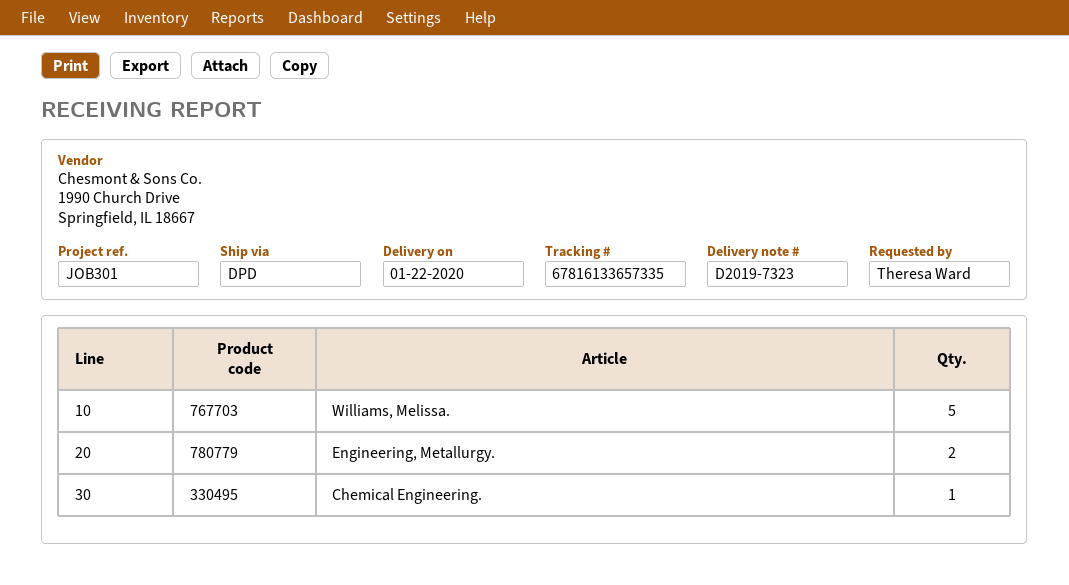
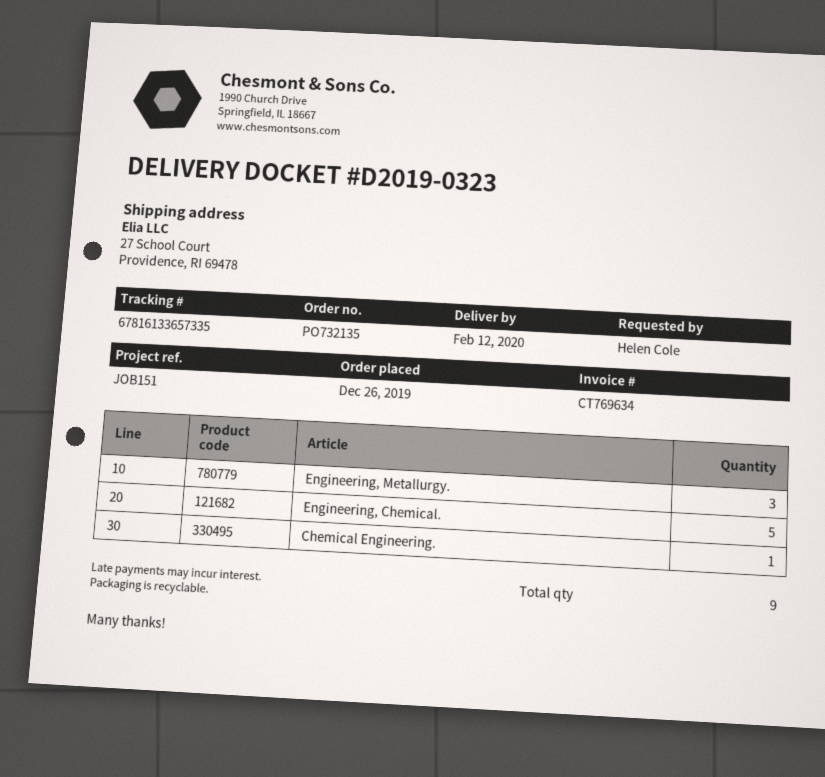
delivery note number: D2019-7323 -> D2019-0323
delivery date: 2020-01-22 -> 2020-02-12
reference: JOB301 -> JOB151
ordered by: Theresa Ward -> Helen Cole
Williams, Melissa.: 5 -> none
Engineering, Metallurgy.: 2 -> 3
Engineering, Chemical.: none -> 5

